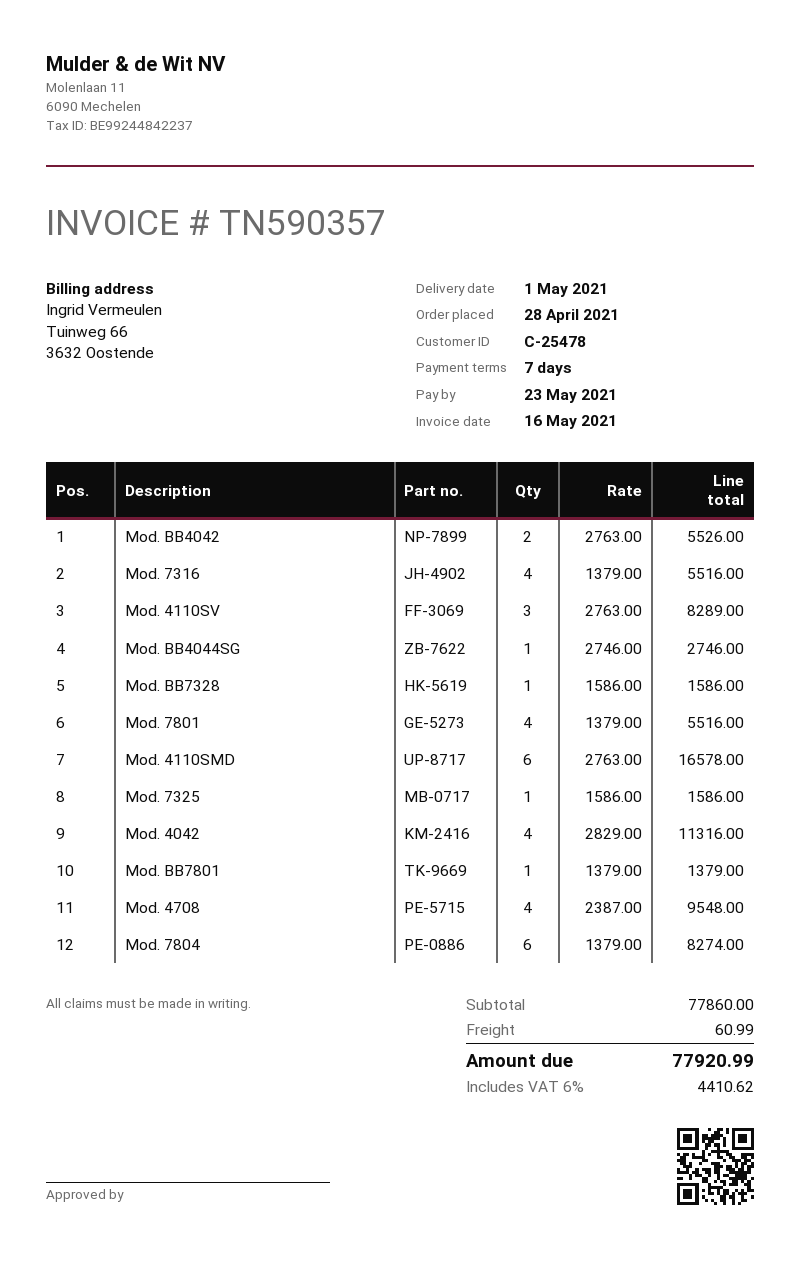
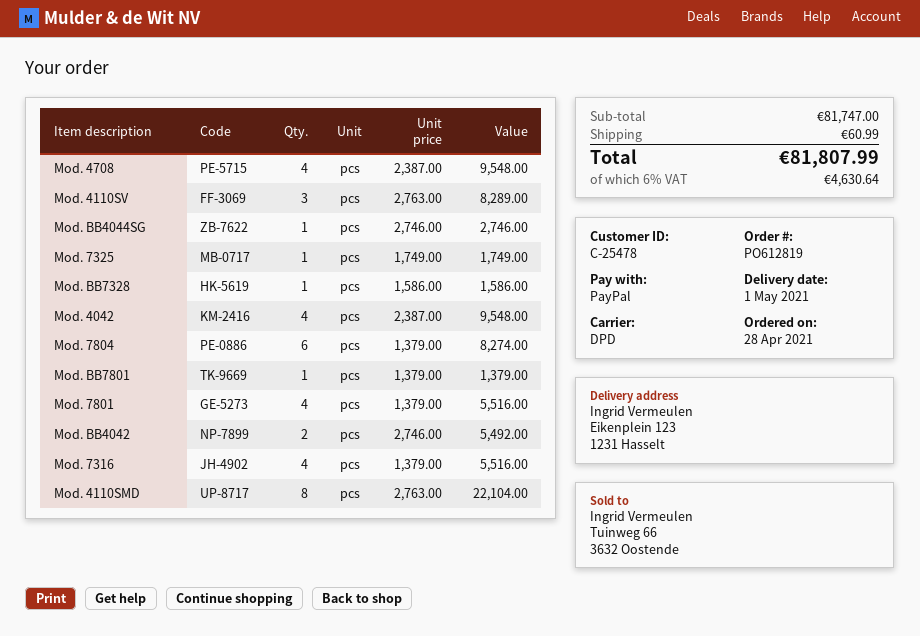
Mod. BB4042: 2 x 2763.00 = 5526.00 -> 2 x 2746.00 = 5492.00
Mod. 4110SMD: 6 x 2763.00 = 16578.00 -> 8 x 2763.00 = 22104.00
Mod. 7325: 1 x 1586.00 = 1586.00 -> 1 x 1749.00 = 1749.00
Mod. 4042: 4 x 2829.00 = 11316.00 -> 4 x 2387.00 = 9548.00
subtotal: 77860.00 -> 81747.00
tax: 6% = 4410.62 -> 6% = 4630.64
total: 77920.99 -> 81807.99

